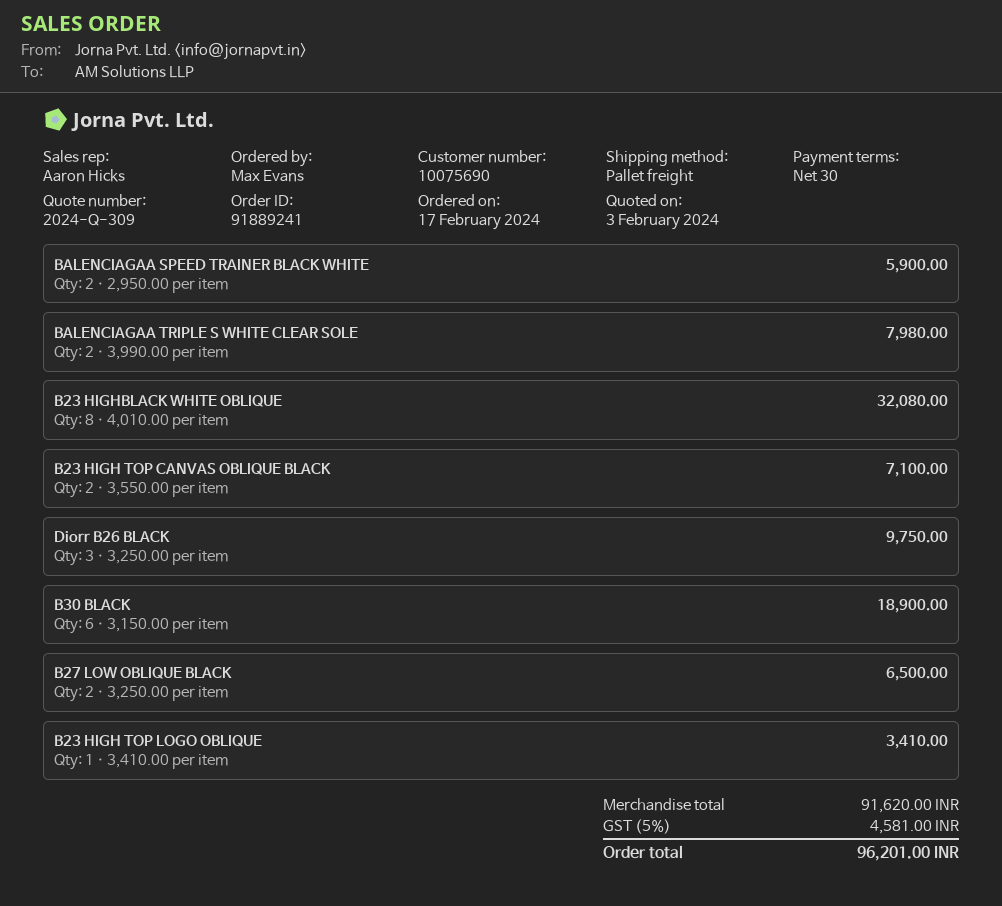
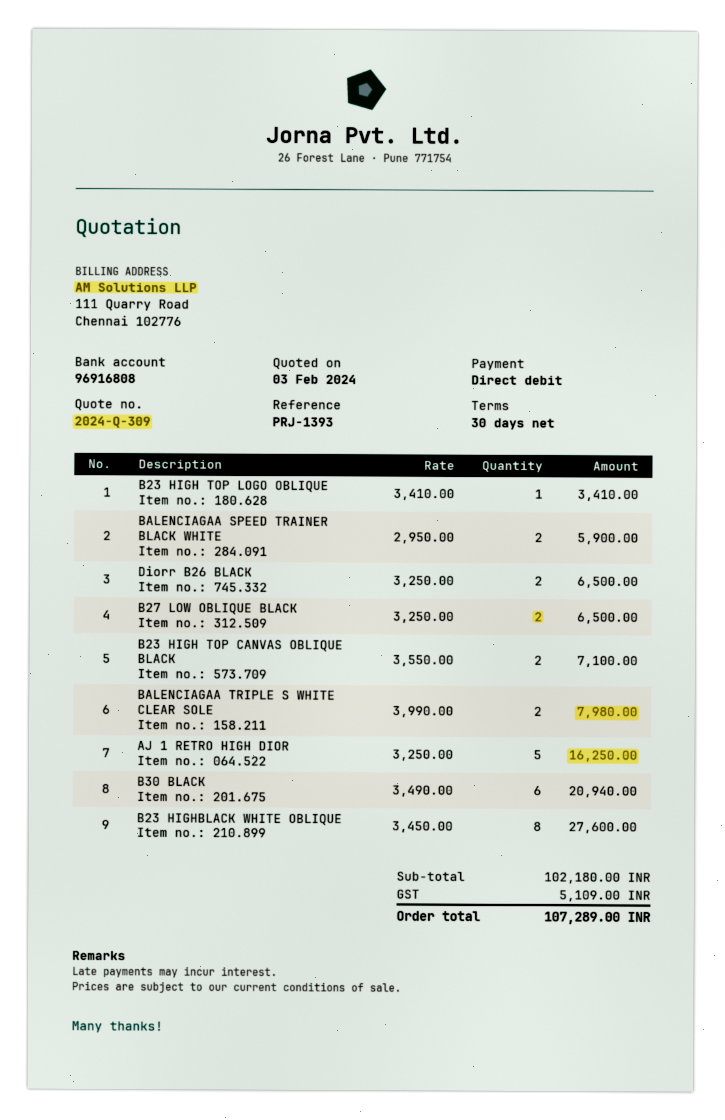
B23 HIGHBLACK WHITE OBLIQUE: 8 x 4010.00 = 32080.00 -> 8 x 3450.00 = 27600.00
Diorr B26 BLACK: 3 x 3250.00 = 9750.00 -> 2 x 3250.00 = 6500.00
B30 BLACK: 6 x 3150.00 = 18900.00 -> 6 x 3490.00 = 20940.00
AJ 1 RETRO HIGH DIOR: none -> 5 x 3250.00 = 16250.00
subtotal: 91620.00 -> 102180.00
tax: 4581.00 -> 5109.00
total: 96201.00 -> 107289.00

